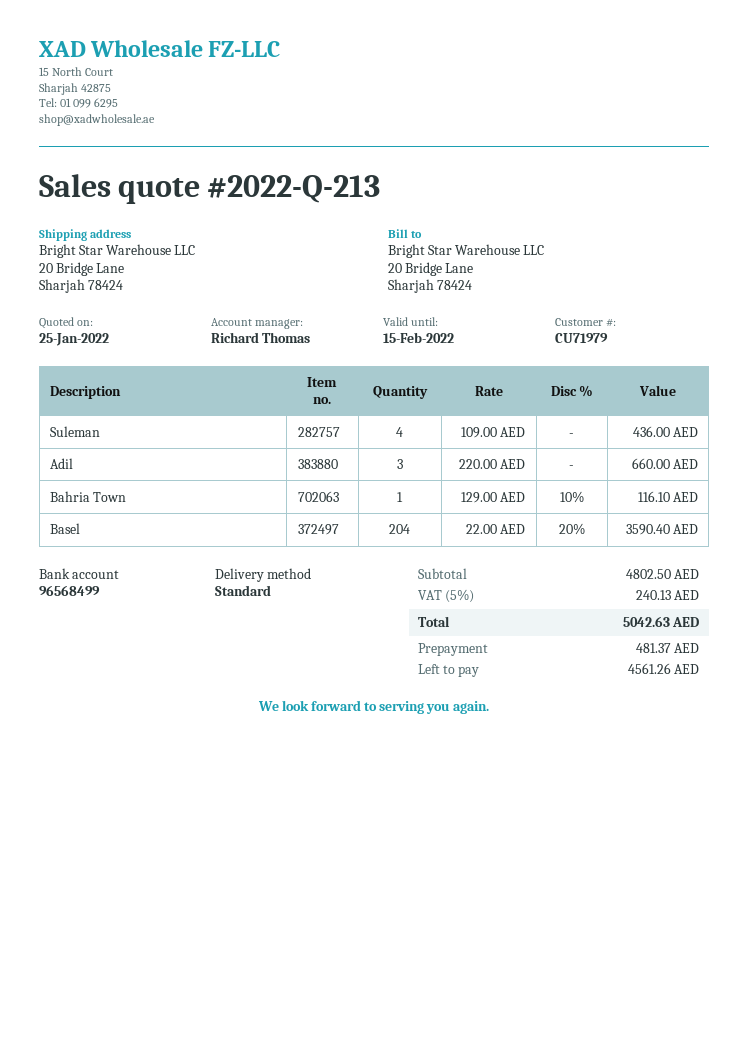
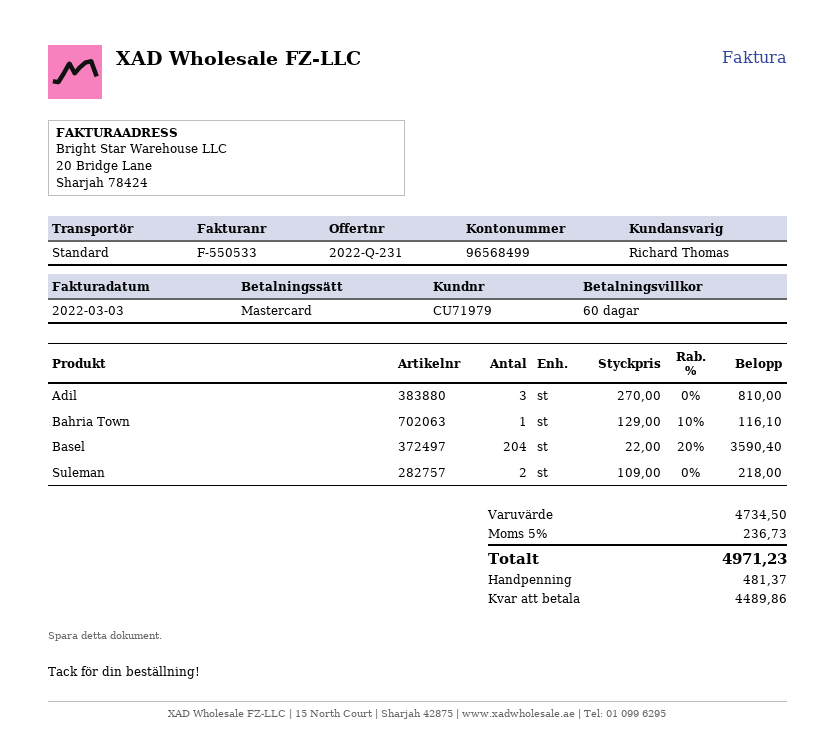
quote number: 2022-Q-213 -> 2022-Q-231
Suleman: 4 x 109.00 = 436.00 -> 2 x 109.00 = 218.00
Adil: 3 x 220.00 = 660.00 -> 3 x 270.00 = 810.00
subtotal: 4802.50 -> 4734.50
tax: 5% = 240.13 -> 5% = 236.73
total: 5042.63 -> 4971.23
balance: 4561.26 -> 4489.86

